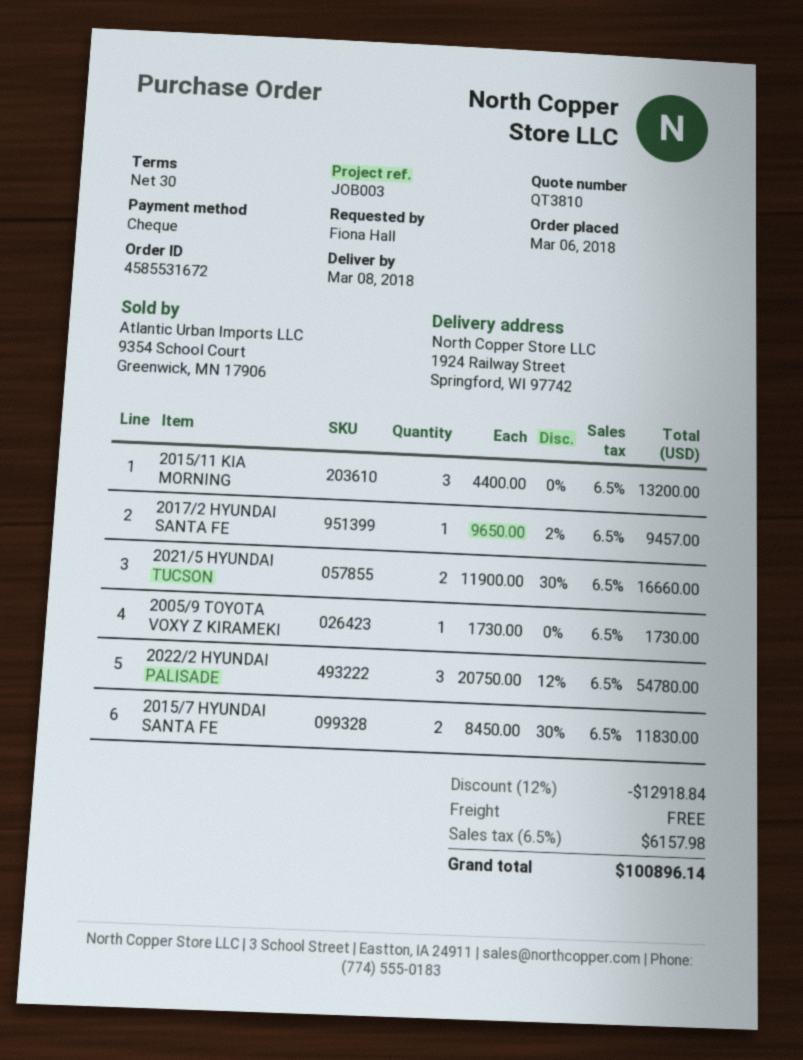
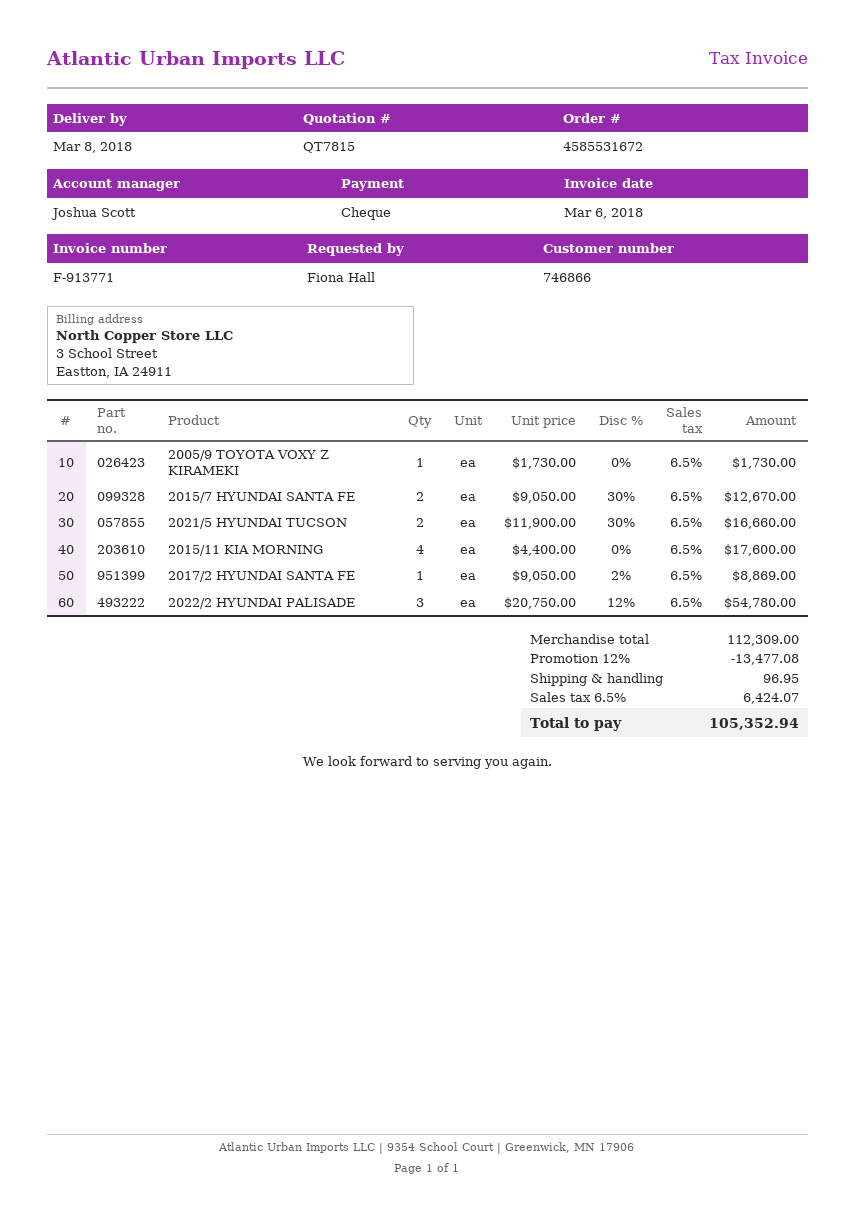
quote number: QT3810 -> QT7815
2015/11 KIA MORNING: 3 x 4400.00 = 13200.00 -> 4 x 4400.00 = 17600.00
2017/2 HYUNDAI SANTA FE: 1 x 9650.00 - 2% = 9457.00 -> 1 x 9050.00 - 2% = 8869.00
2015/7 HYUNDAI SANTA FE: 2 x 8450.00 - 30% = 11830.00 -> 2 x 9050.00 - 30% = 12670.00
discount: 12% = 12918.84 -> 12% = 13477.08
shipping: 0.00 -> 96.95
tax: 6.5% = 6157.98 -> 6.5% = 6424.07
total: 100896.14 -> 105352.94

